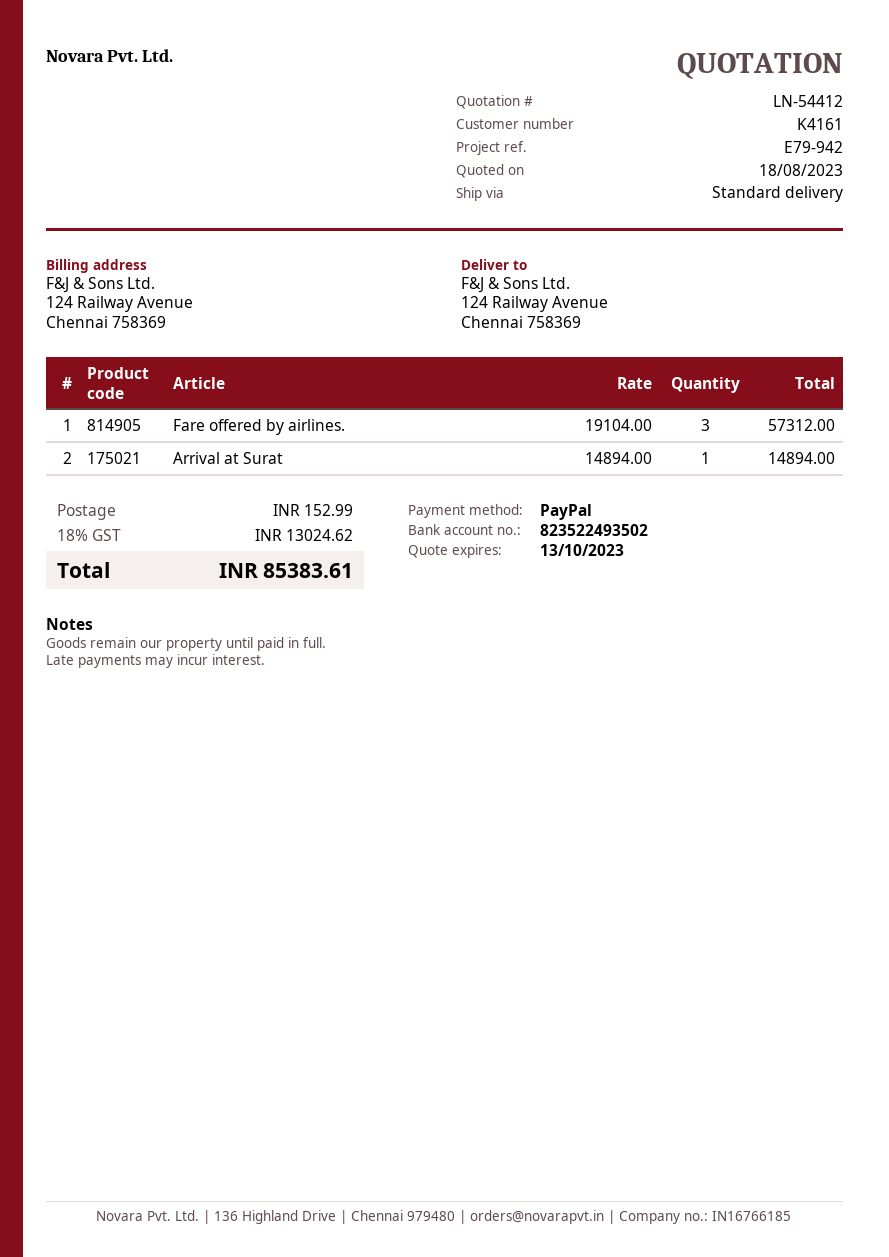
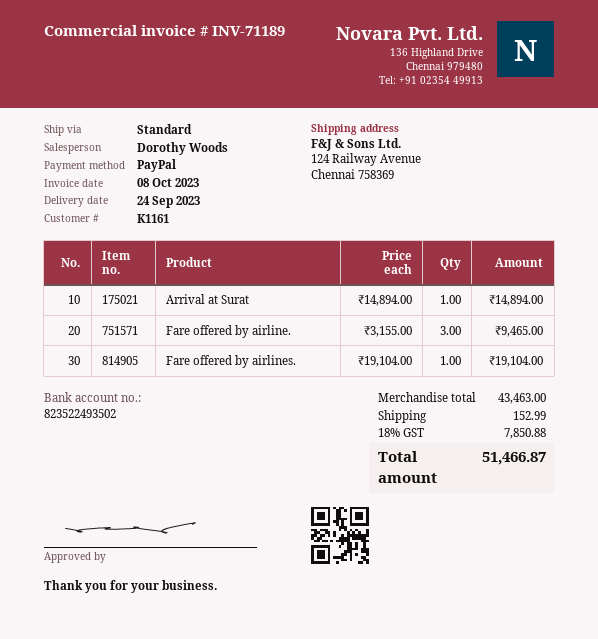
customer number: K4161 -> K1161
Fare offered by airlines.: 3 x 19104.00 = 57312.00 -> 1 x 19104.00 = 19104.00
Fare offered by airline.: none -> 3 x 3155.00 = 9465.00
tax: 18% = 13024.62 -> 18% = 7850.88
total: 85383.61 -> 51466.87

